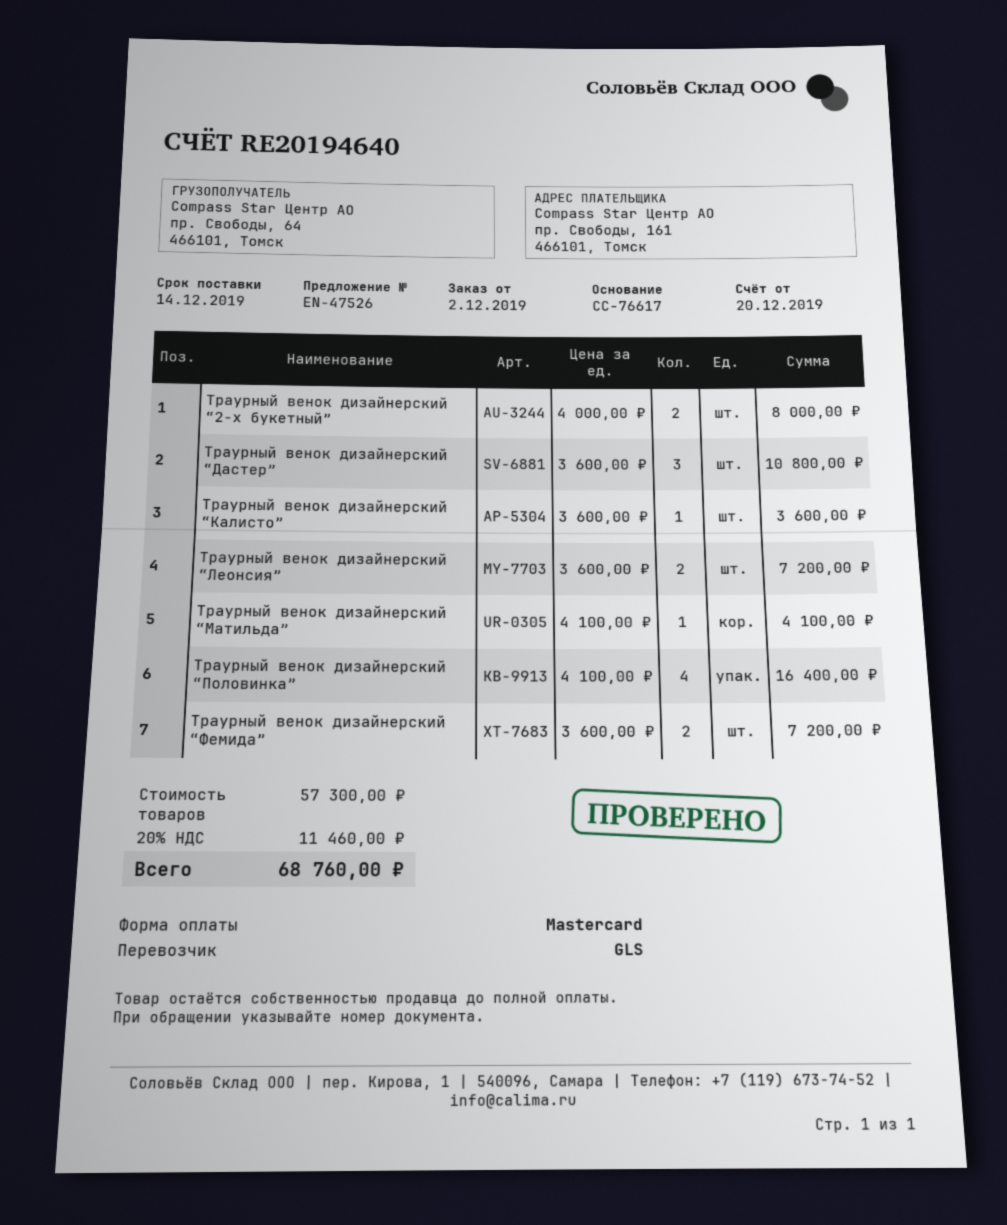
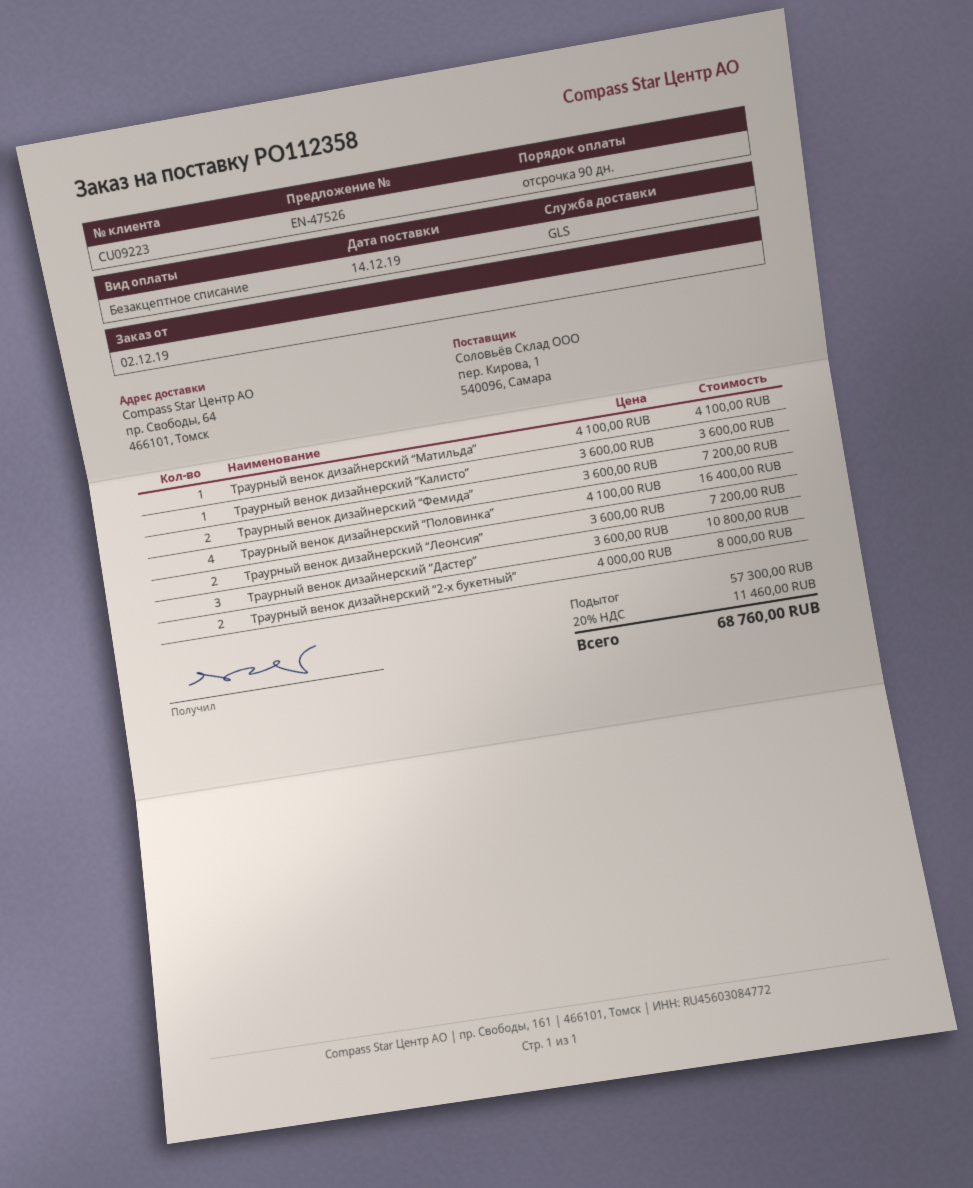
payment method: Mastercard -> direct debit

